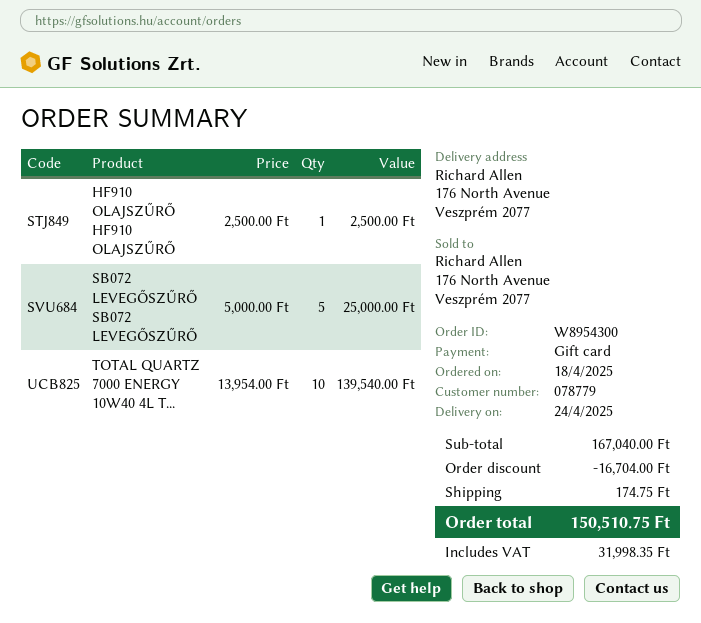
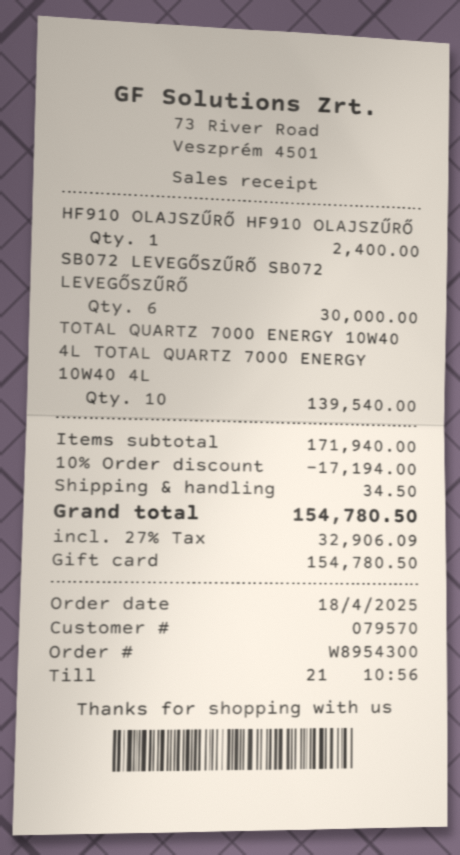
customer number: 078779 -> 079570
HF910 OLAJSZŰRŐ HF910 OLAJSZŰRŐ: 1 for 2500.00 -> 1 for 2400.00
SB072 LEVEGŐSZŰRŐ SB072 LEVEGŐSZŰRŐ: 5 for 25000.00 -> 6 for 30000.00
subtotal: 167040.00 -> 171940.00
discount: 16704.00 -> 17194.00
shipping: 174.75 -> 34.50
tax: 31998.35 -> 32906.09
total: 150510.75 -> 154780.50

